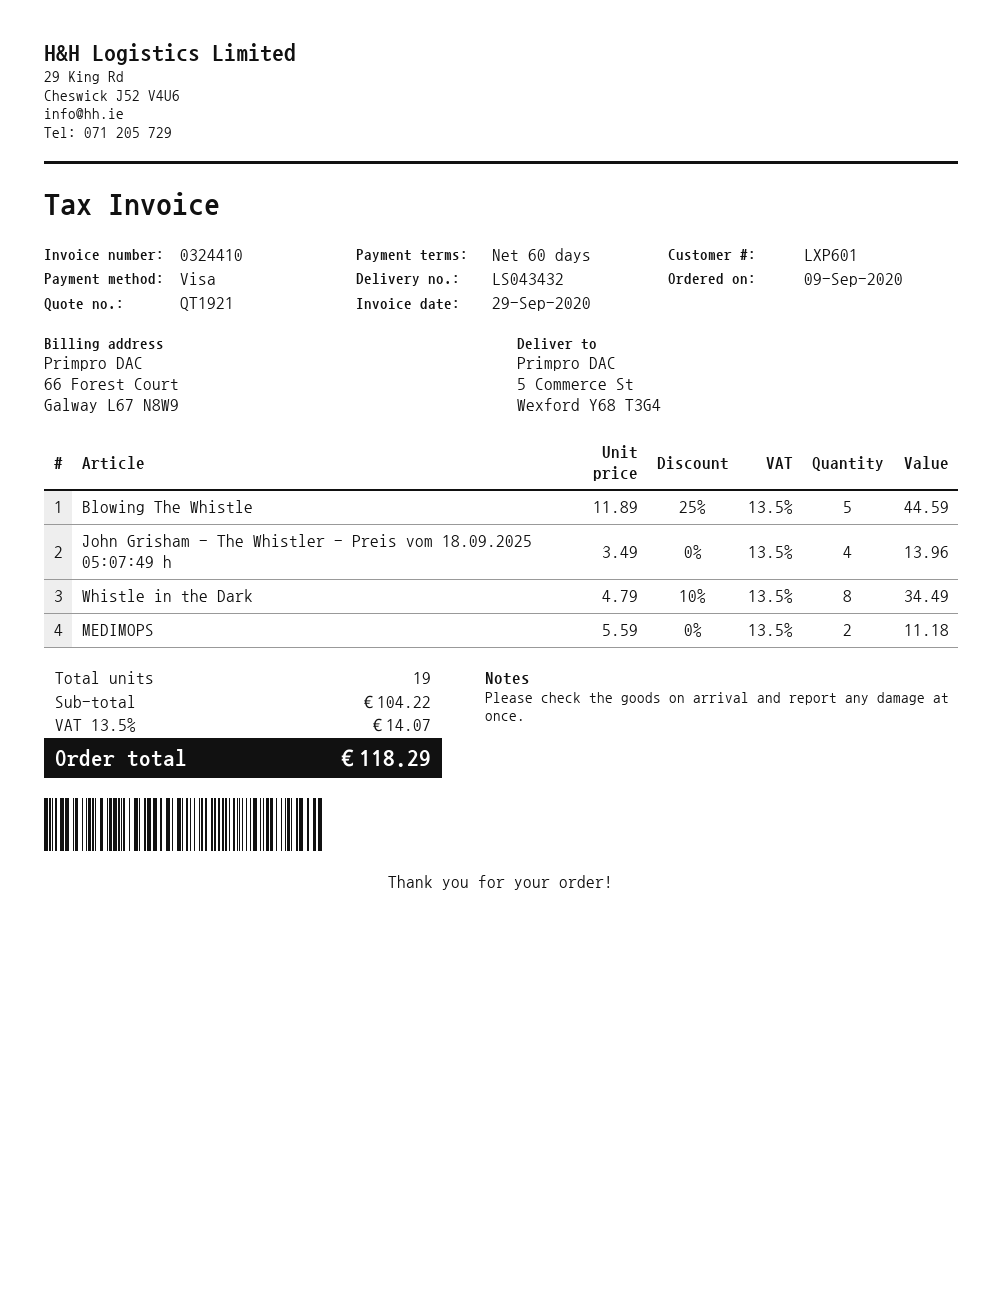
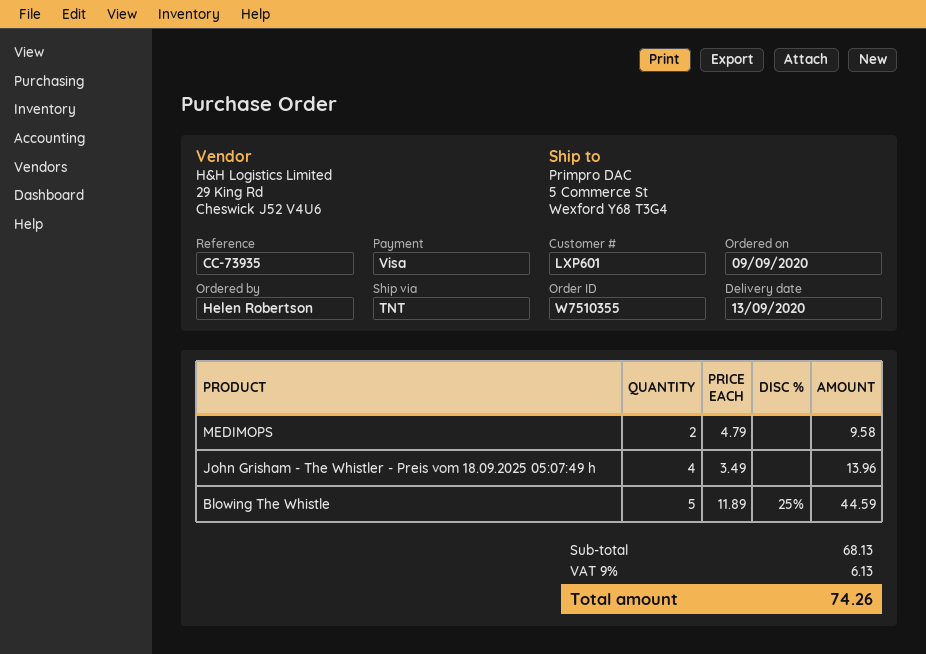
Whistle in the Dark: 8 x 4.79 - 10% = 34.49 -> none
MEDIMOPS: 2 x 5.59 = 11.18 -> 2 x 4.79 = 9.58
subtotal: 104.22 -> 68.13
tax: 13.5% = 14.07 -> 9% = 6.13
total: 118.29 -> 74.26

